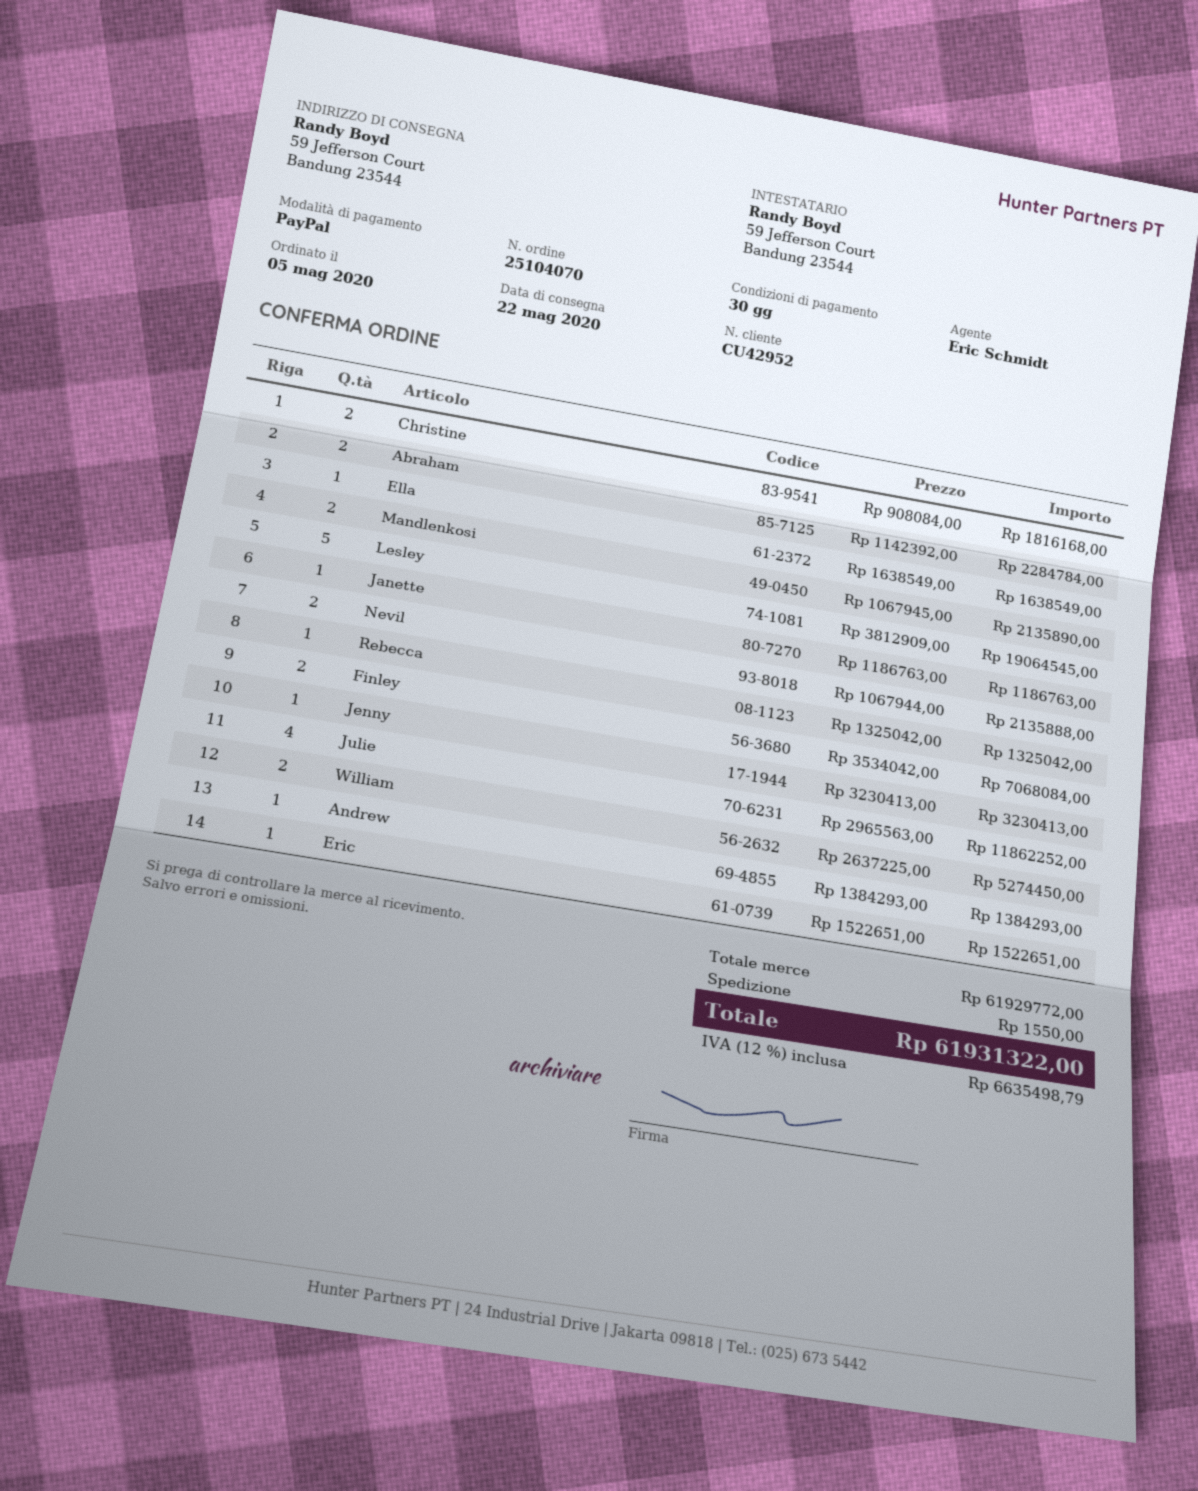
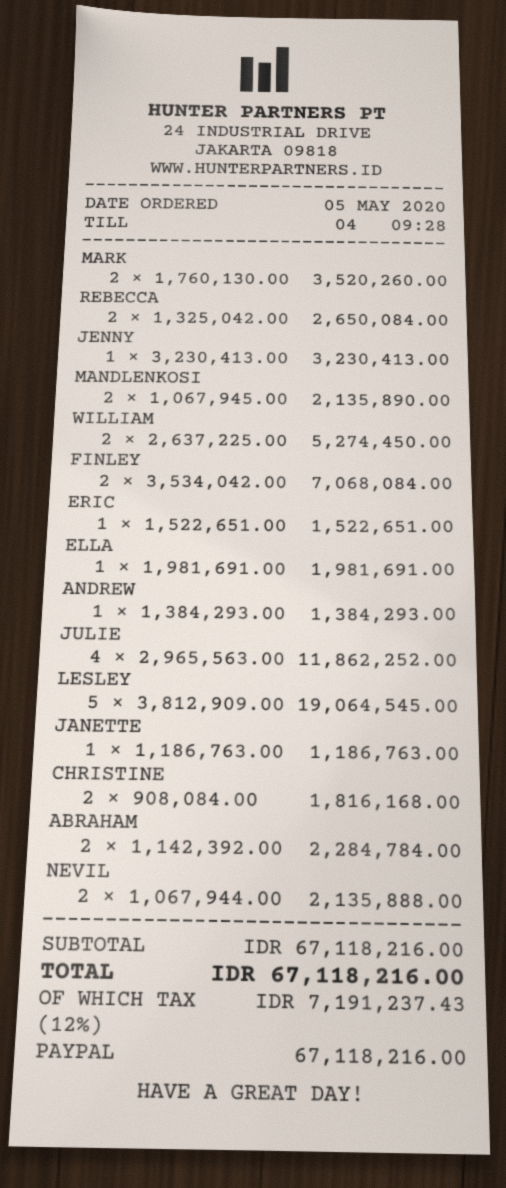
Ella: 1 x 1638549.00 = 1638549.00 -> 1 x 1981691.00 = 1981691.00
Rebecca: 1 x 1325042.00 = 1325042.00 -> 2 x 1325042.00 = 2650084.00
MARK: none -> 2 x 1760130.00 = 3520260.00
subtotal: 61929772.00 -> 67118216.00
shipping: 1550.00 -> none
tax: 12% = 6635498.79 -> 12% = 7191237.43
total: 61931322.00 -> 67118216.00

